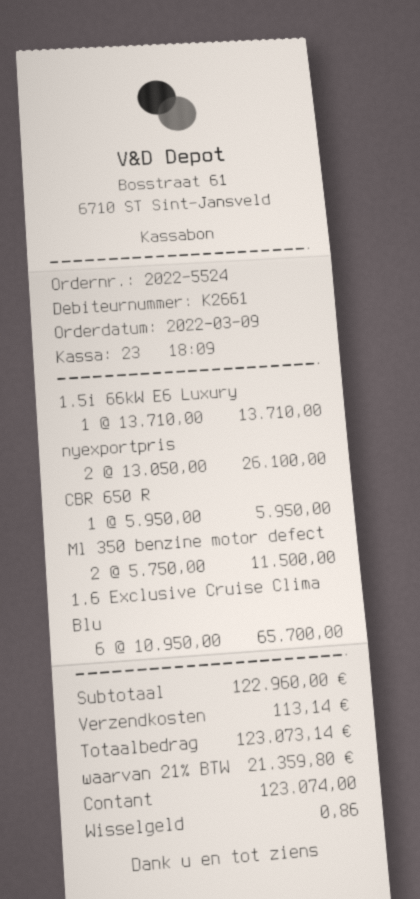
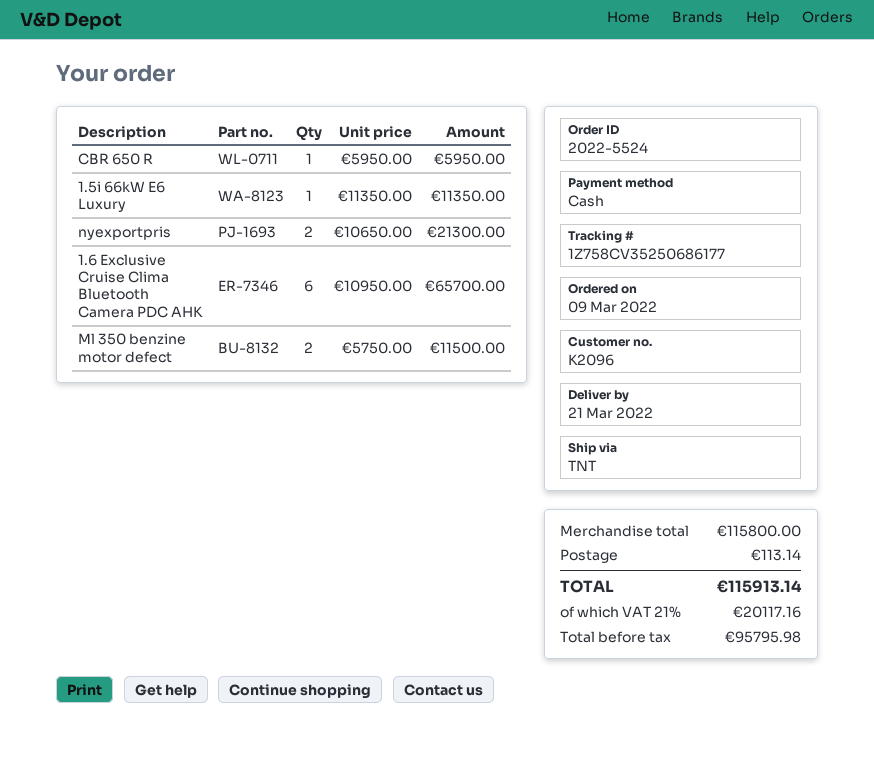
customer number: K2661 -> K2096
1.5i 66kW E6 Luxury: 1 x 13710.00 = 13710.00 -> 1 x 11350.00 = 11350.00
nyexportpris: 2 x 13050.00 = 26100.00 -> 2 x 10650.00 = 21300.00
subtotal: 122960.00 -> 115800.00
tax: 21% = 21359.80 -> 21% = 20117.16
total: 123073.14 -> 115913.14

